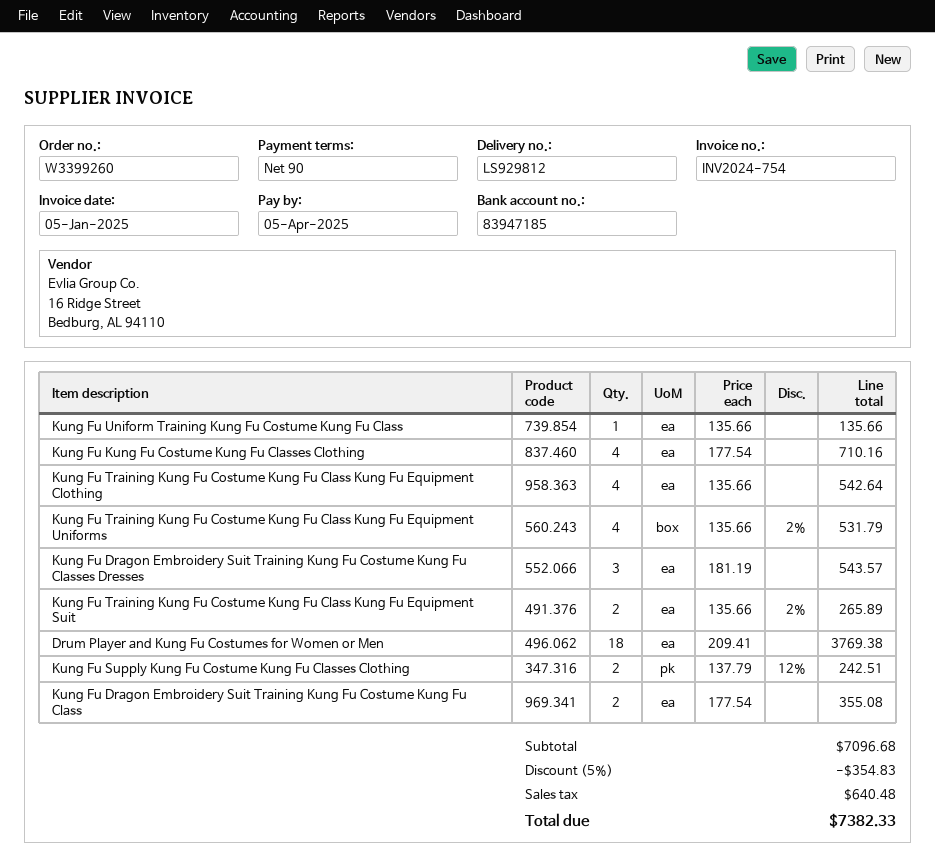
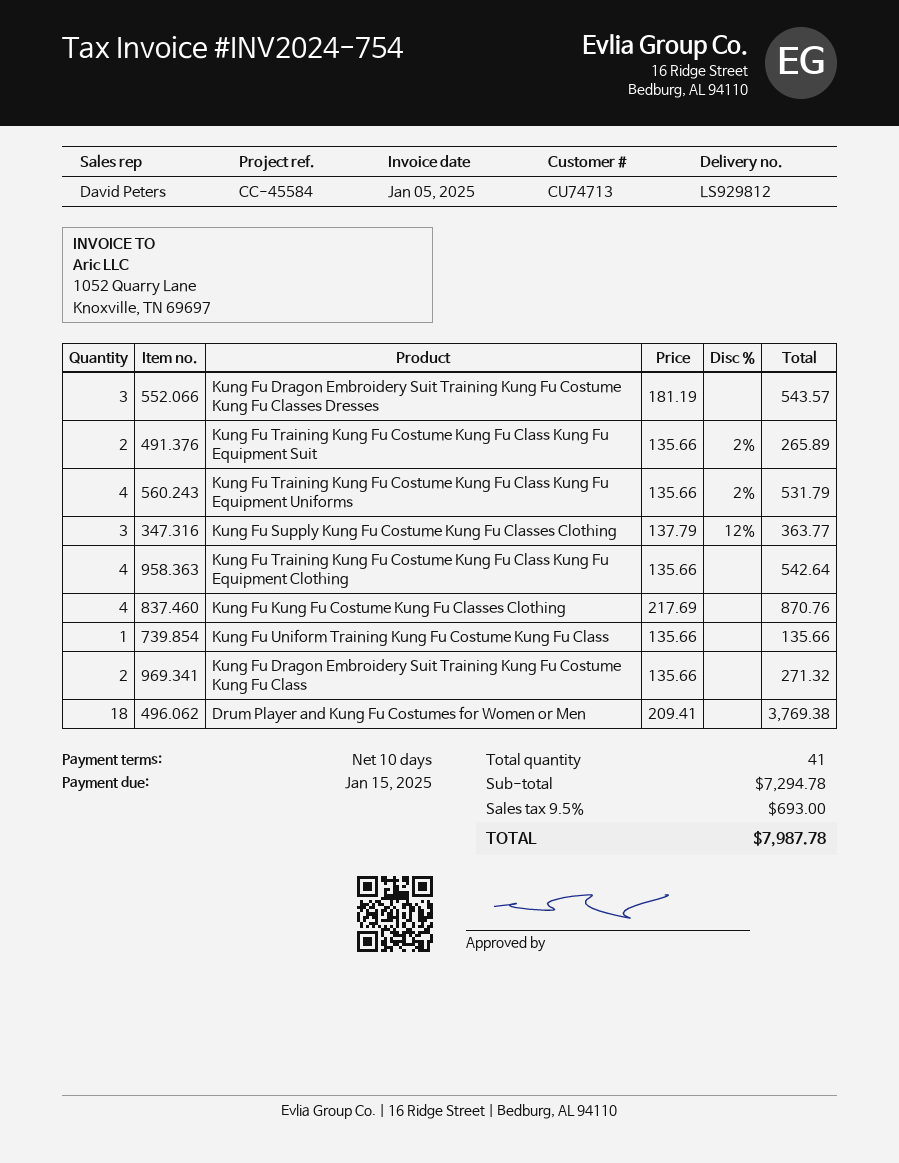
payment terms: 90 days -> 10 days
due date: 2025-04-05 -> 2025-01-15
Kung Fu Kung Fu Costume Kung Fu Classes Clothing: 4 x 177.54 = 710.16 -> 4 x 217.69 = 870.76
Kung Fu Supply Kung Fu Costume Kung Fu Classes Clothing: 2 x 137.79 - 12% = 242.51 -> 3 x 137.79 - 12% = 363.77
Kung Fu Dragon Embroidery Suit Training Kung Fu Costume Kung Fu Class: 2 x 177.54 = 355.08 -> 2 x 135.66 = 271.32
subtotal: 7096.68 -> 7294.78
discount: 5% = 354.83 -> none
tax: 640.48 -> 693.00
total: 7382.33 -> 7987.78

